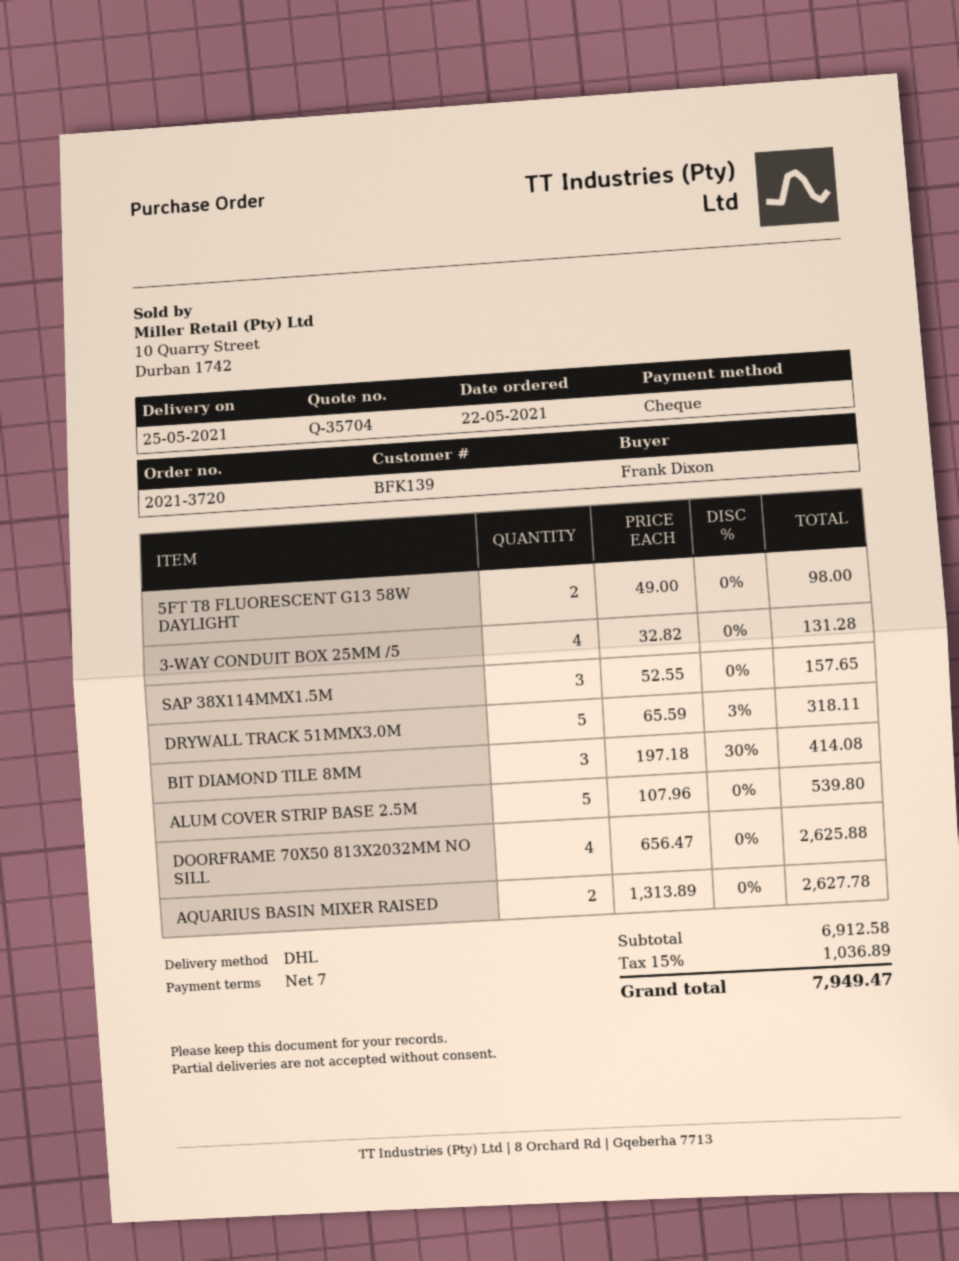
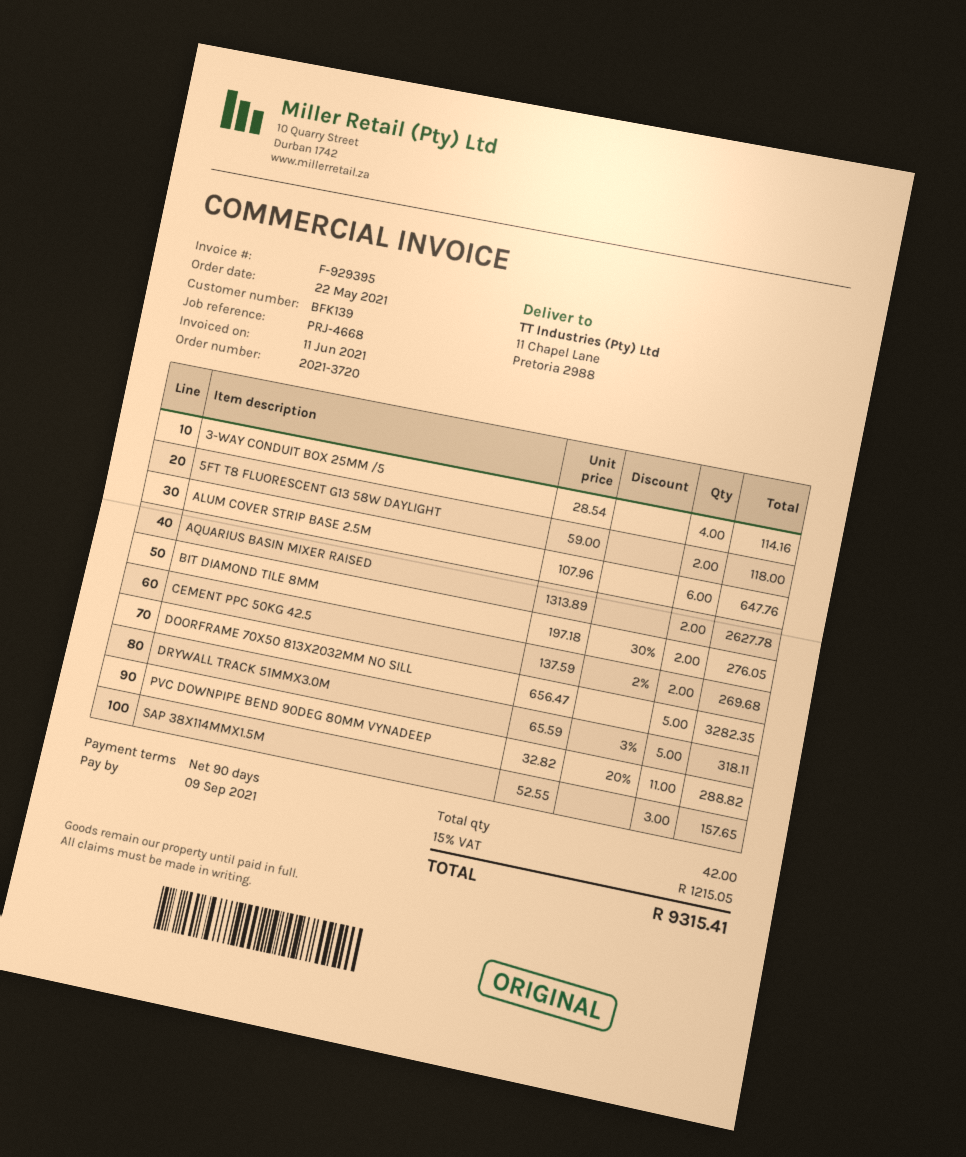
payment terms: 7 days -> 90 days
5FT T8 FLUORESCENT G13 58W DAYLIGHT: 2 x 49.00 = 98.00 -> 2 x 59.00 = 118.00
3-WAY CONDUIT BOX 25MM /5: 4 x 32.82 = 131.28 -> 4 x 28.54 = 114.16
BIT DIAMOND TILE 8MM: 3 x 197.18 - 30% = 414.08 -> 2 x 197.18 - 30% = 276.05
ALUM COVER STRIP BASE 2.5M: 5 x 107.96 = 539.80 -> 6 x 107.96 = 647.76
DOORFRAME 70X50 813X2032MM NO SILL: 4 x 656.47 = 2625.88 -> 5 x 656.47 = 3282.35
CEMENT PPC 50KG 42.5: none -> 2 x 137.59 - 2% = 269.68
PVC DOWNPIPE BEND 90DEG 80MM VYNADEEP: none -> 11 x 32.82 - 20% = 288.82
tax: 15% = 1036.89 -> 15% = 1215.05
total: 7949.47 -> 9315.41

